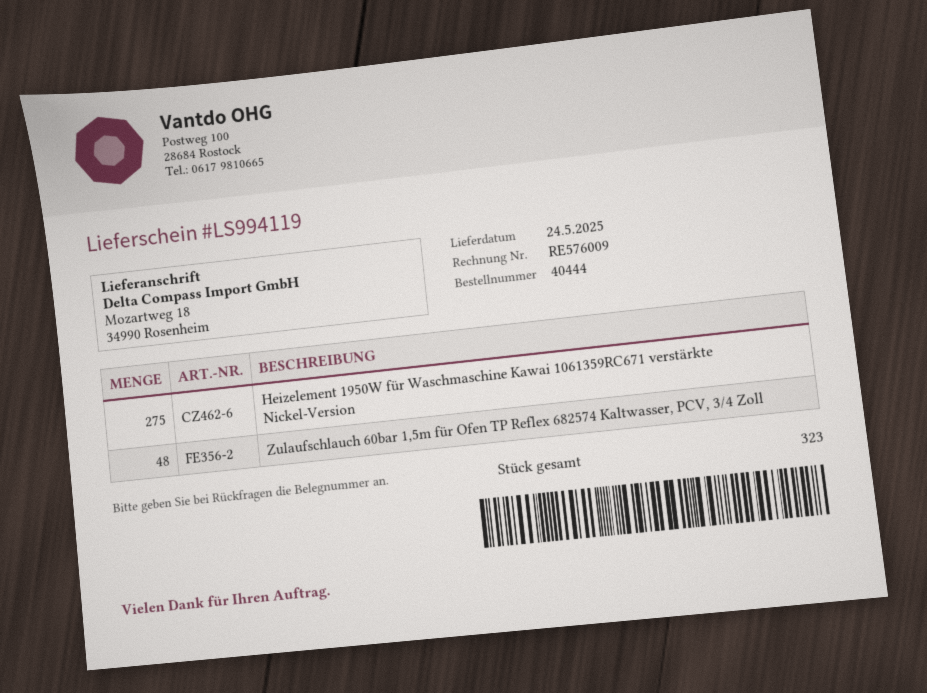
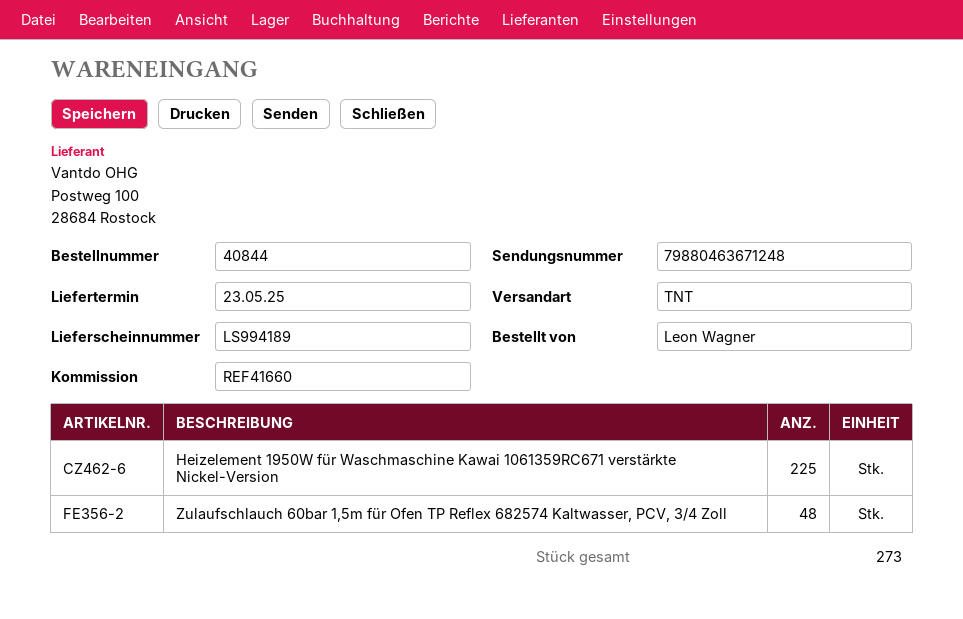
order number: 40444 -> 40844
delivery note number: LS994119 -> LS994189
delivery date: 2025-05-24 -> 2025-05-23
Heizelement 1950W für Waschmaschine Kawai 1061359RC671 verstärkte Nickel-Version: 275 -> 225
total quantity: 323 -> 273

